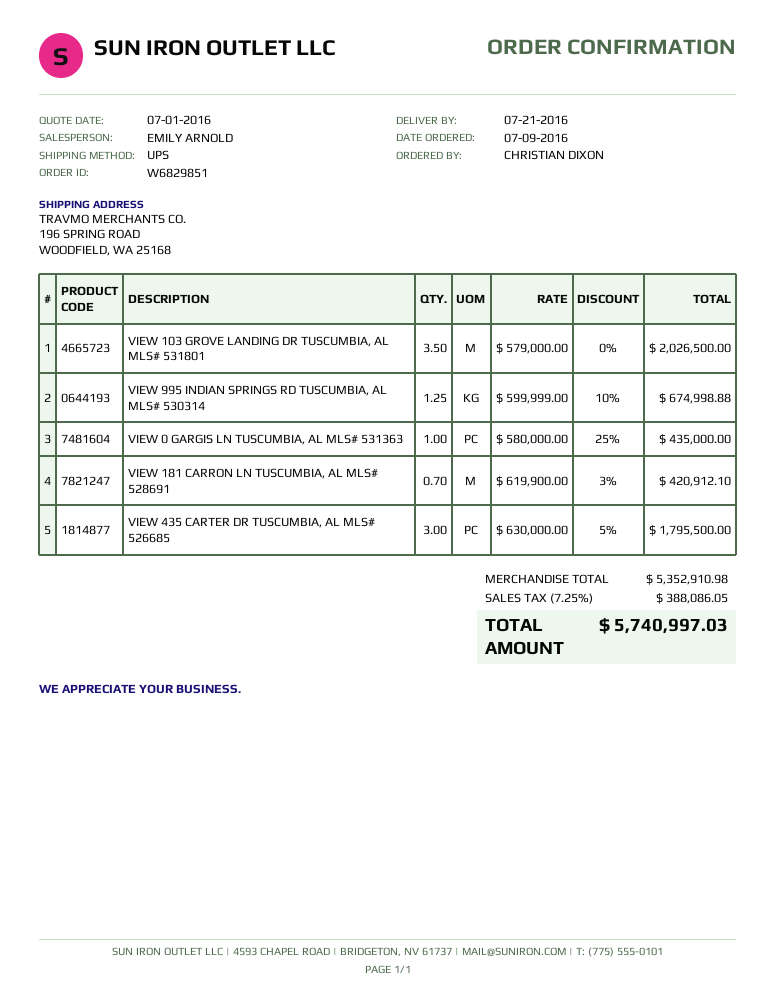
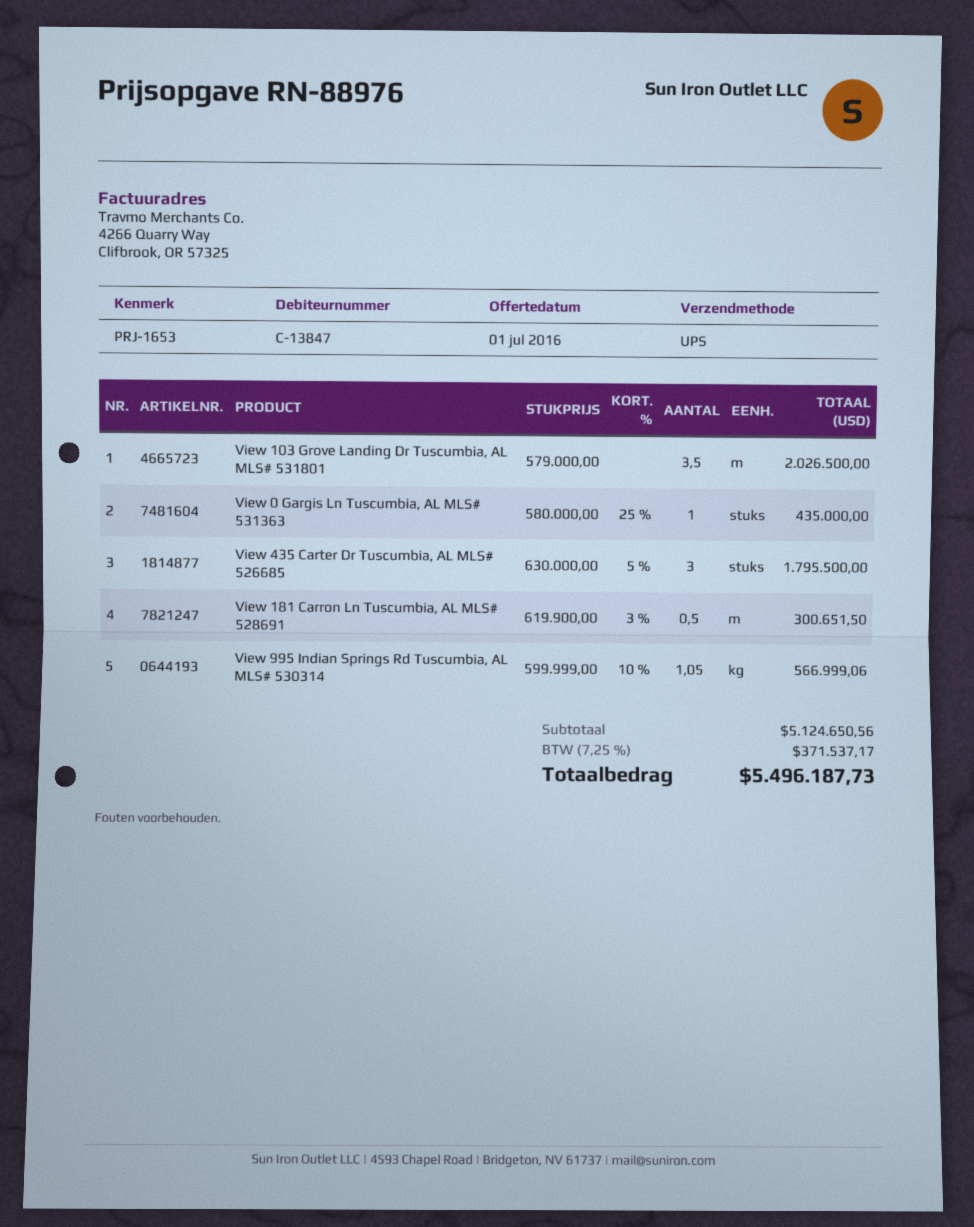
VIEW 995 INDIAN SPRINGS RD TUSCUMBIA, AL MLS# 530314: 1.25 x 599999.00 - 10% = 674998.88 -> 1.05 x 599999.00 - 10% = 566999.06
VIEW 181 CARRON LN TUSCUMBIA, AL MLS# 528691: 0.7 x 619900.00 - 3% = 420912.10 -> 0.5 x 619900.00 - 3% = 300651.50
subtotal: 5352910.98 -> 5124650.56
tax: 7.25% = 388086.05 -> 7.25% = 371537.17
total: 5740997.03 -> 5496187.73

